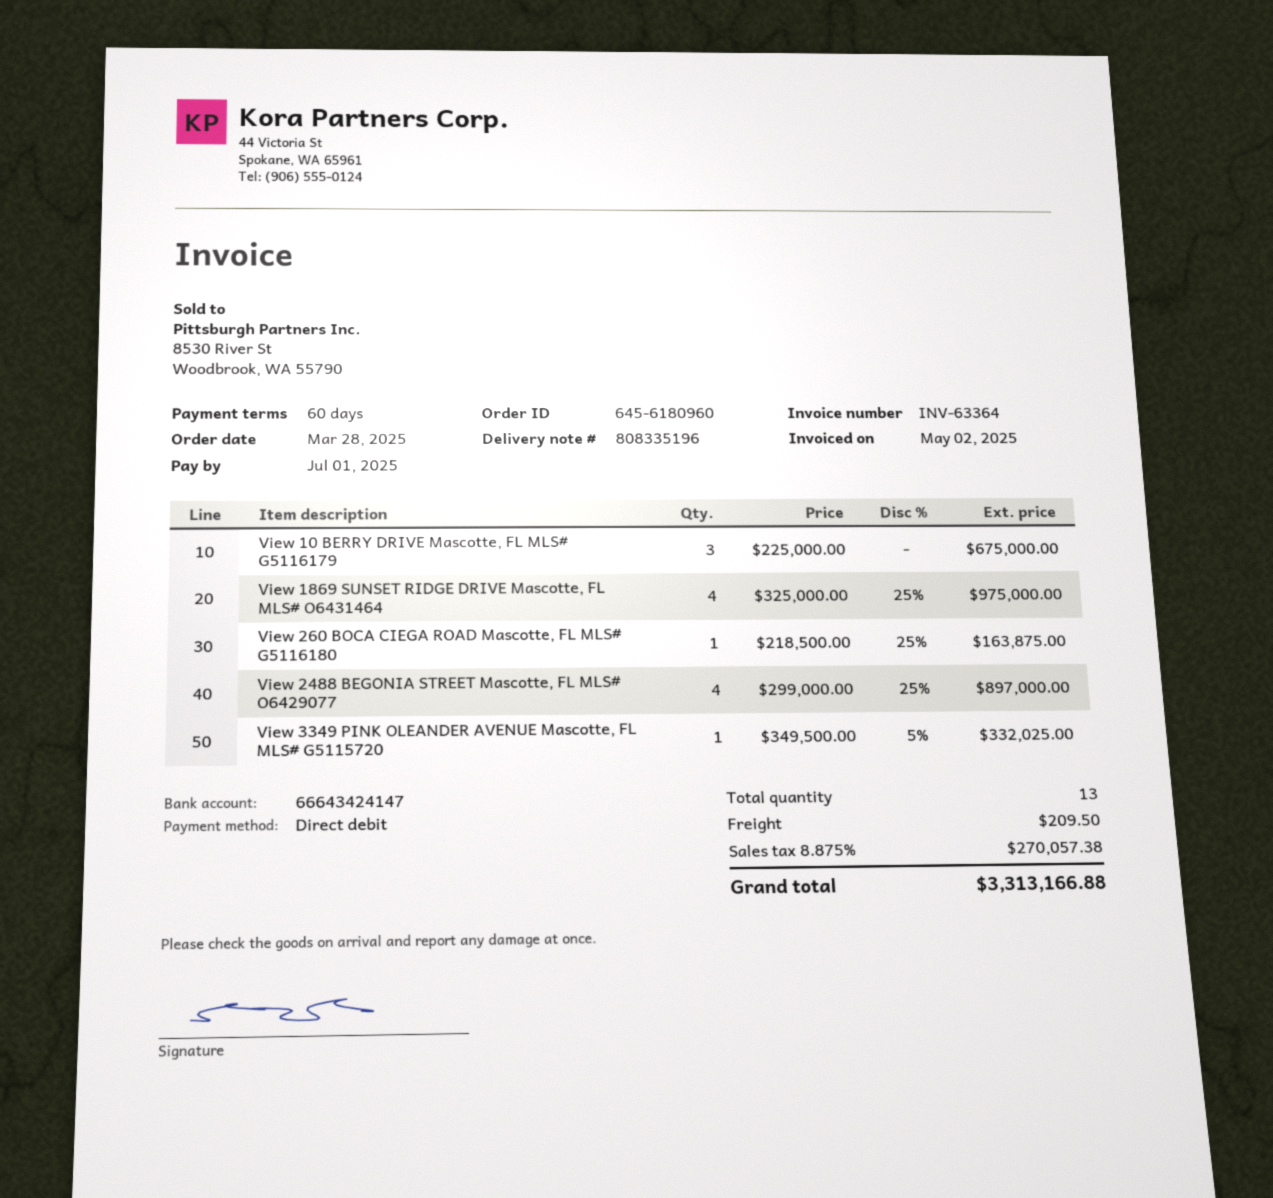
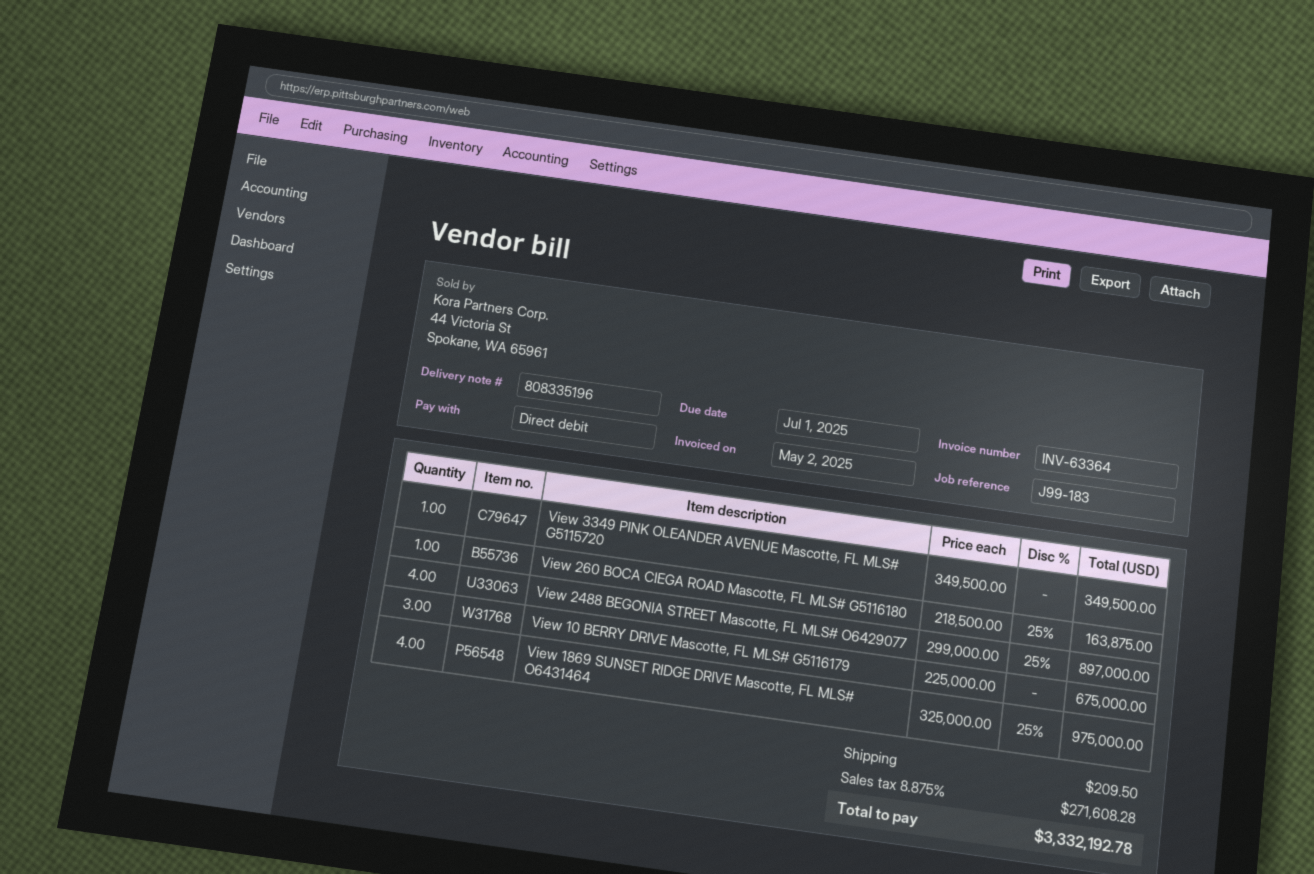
View 3349 PINK OLEANDER AVENUE Mascotte, FL MLS# G5115720: 1 x 349500.00 - 5% = 332025.00 -> 1 x 349500.00 = 349500.00
tax: 8.875% = 270057.38 -> 8.875% = 271608.28
total: 3313166.88 -> 3332192.78

